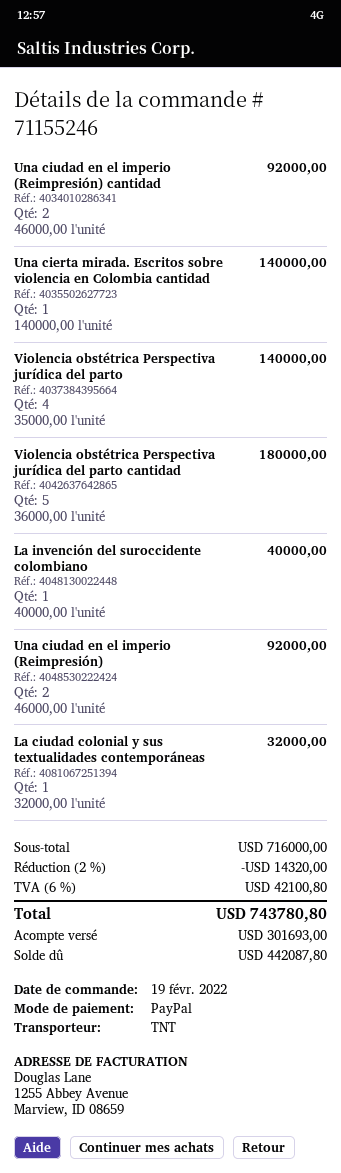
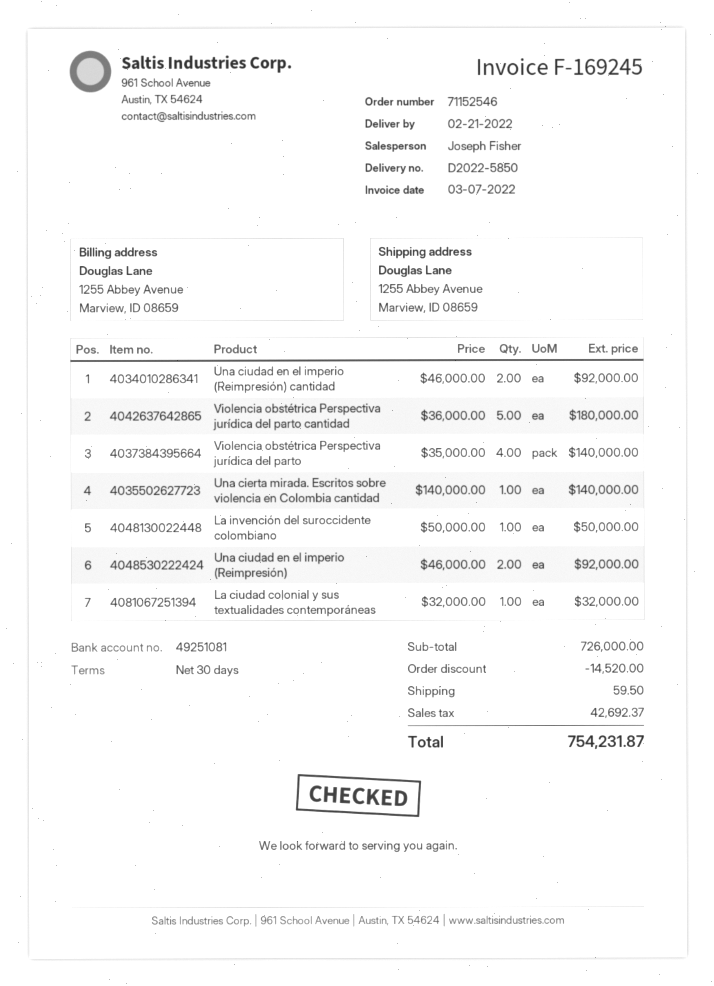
order number: 71155246 -> 71152546
La invención del suroccidente colombiano: 1 x 40000.00 = 40000.00 -> 1 x 50000.00 = 50000.00
subtotal: 716000.00 -> 726000.00
discount: 14320.00 -> 14520.00
shipping: none -> 59.50
tax: 42100.80 -> 42692.37
total: 743780.80 -> 754231.87

